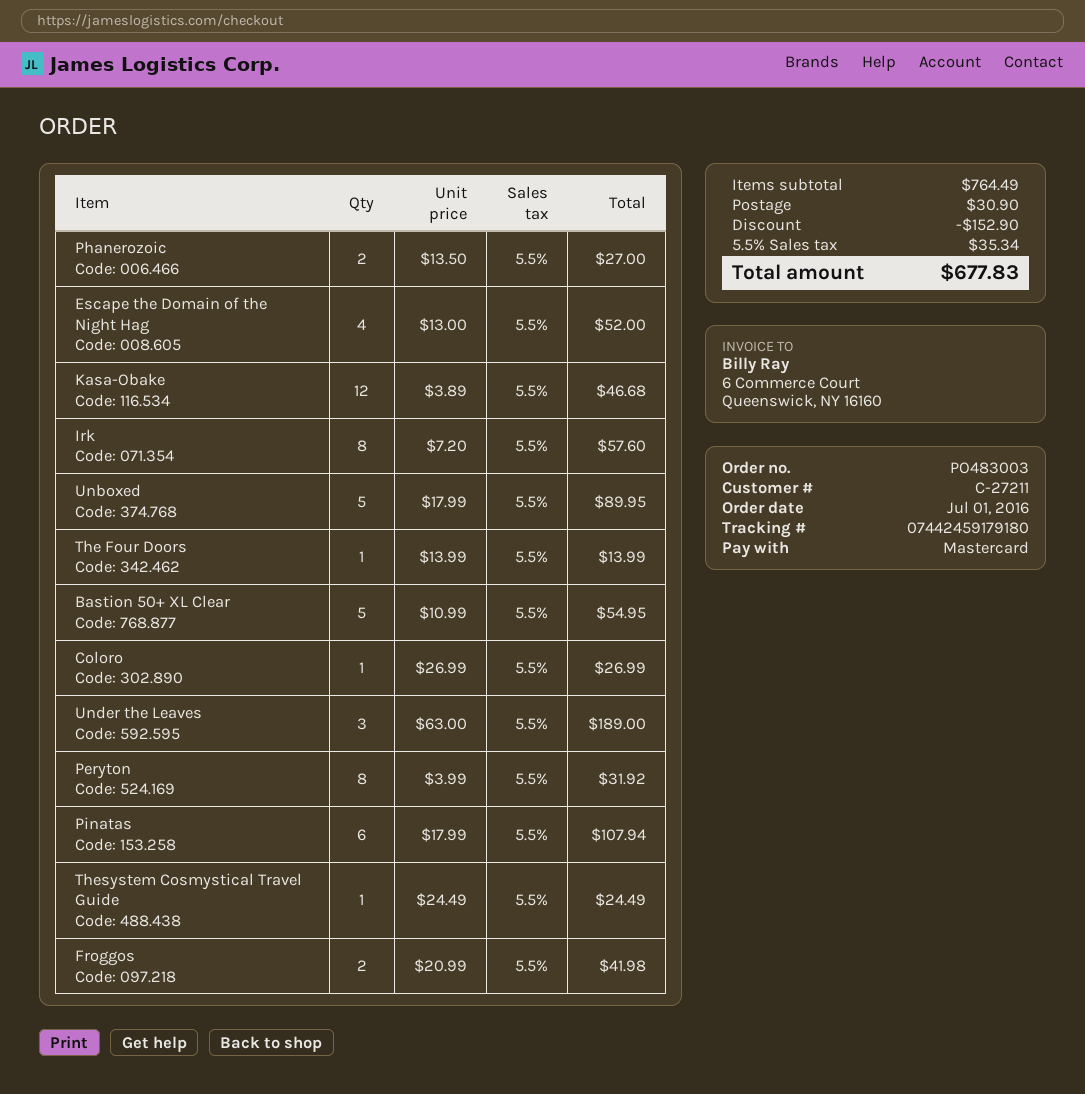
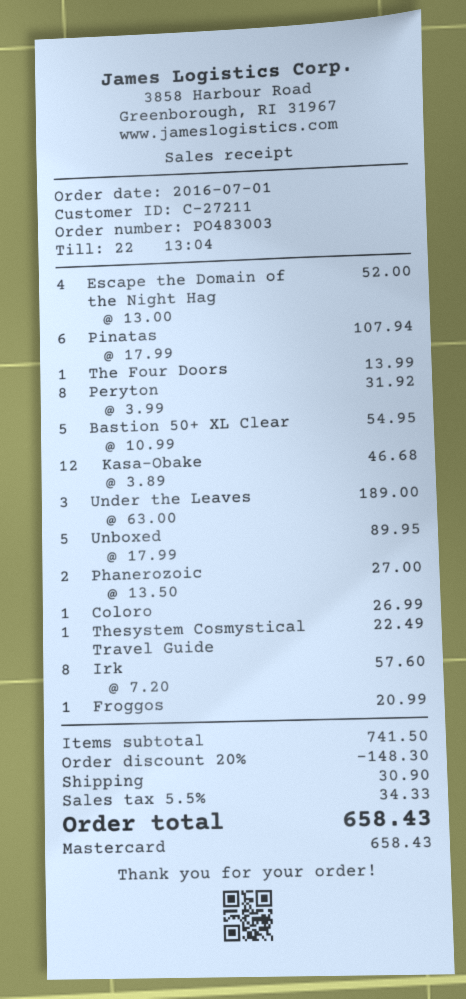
Thesystem Cosmystical Travel Guide: 1 x 24.49 = 24.49 -> 1 x 22.49 = 22.49
Froggos: 2 x 20.99 = 41.98 -> 1 x 20.99 = 20.99
subtotal: 764.49 -> 741.50
discount: 152.90 -> 148.30
tax: 5.5% = 35.34 -> 5.5% = 34.33
total: 677.83 -> 658.43

